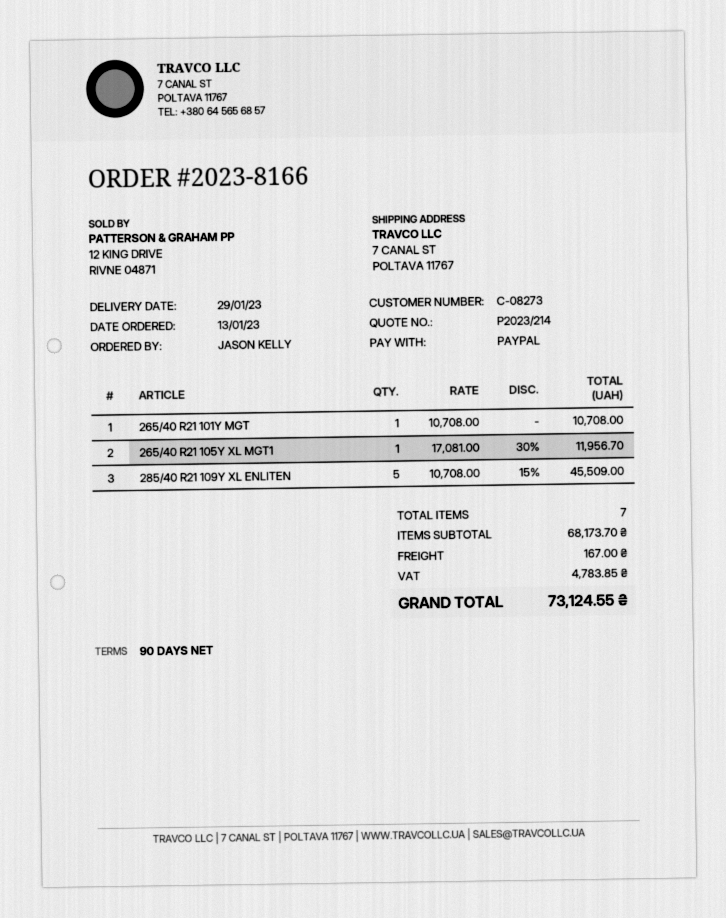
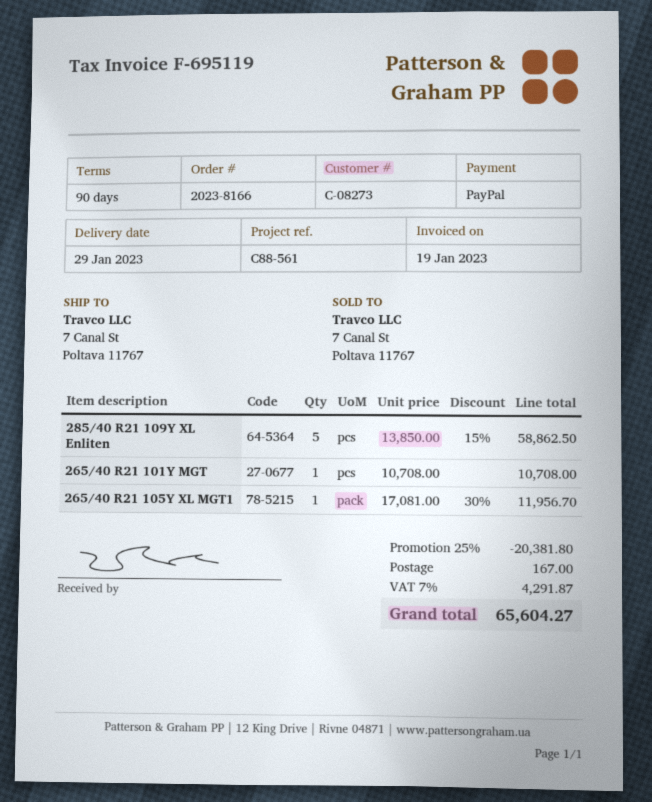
285/40 R21 109Y XL ENLITEN: 5 x 10708.00 - 15% = 45509.00 -> 5 x 13850.00 - 15% = 58862.50
discount: none -> 25% = 20381.80
tax: 4783.85 -> 4291.87
total: 73124.55 -> 65604.27

